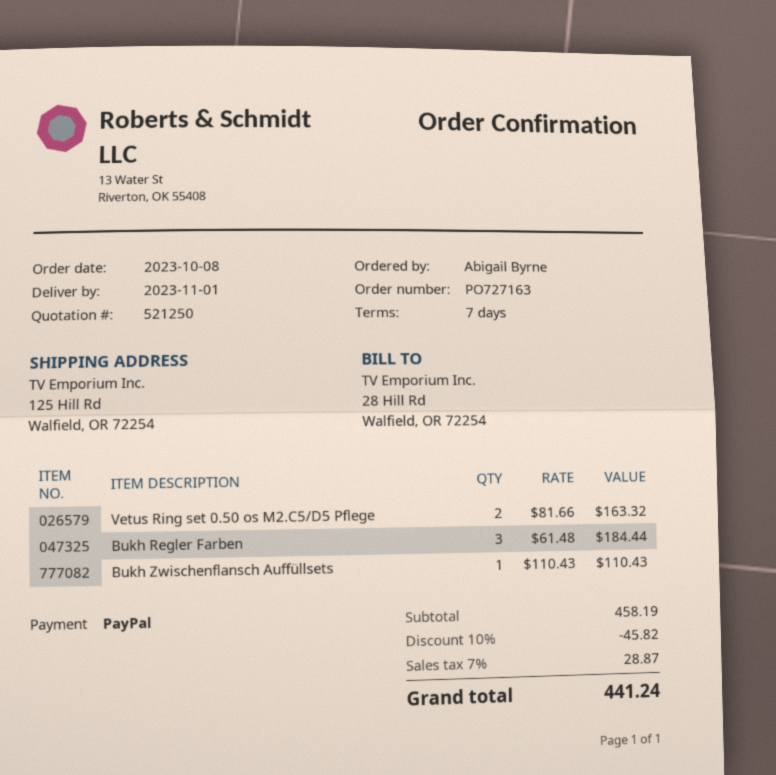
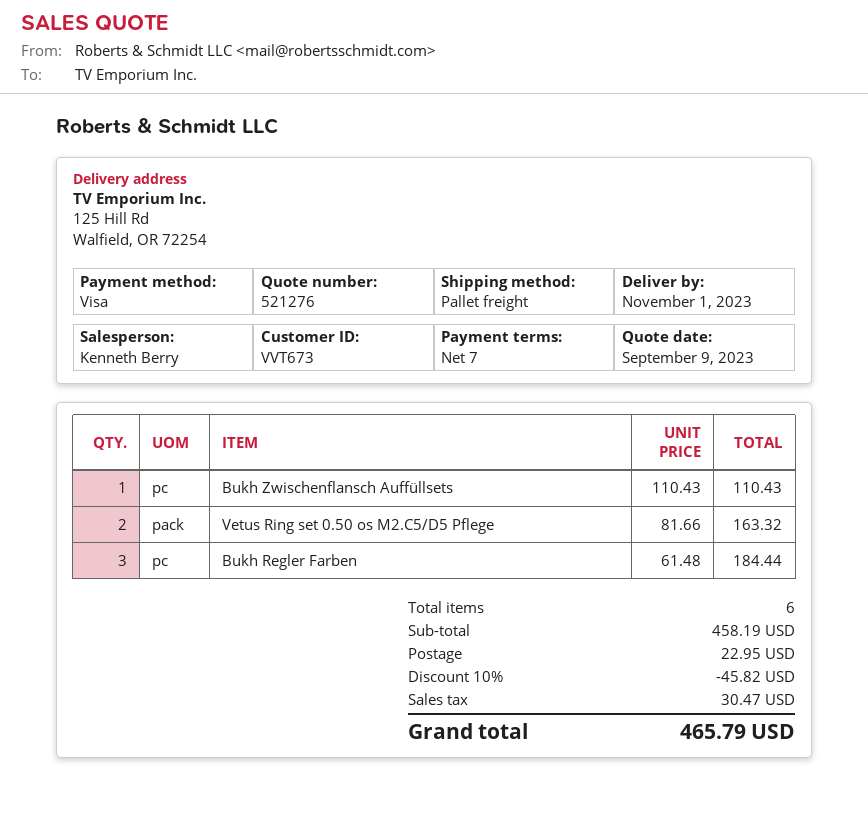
quote number: 521250 -> 521276
payment method: PayPal -> Visa
shipping: none -> 22.95
tax: 28.87 -> 30.47
total: 441.24 -> 465.79

